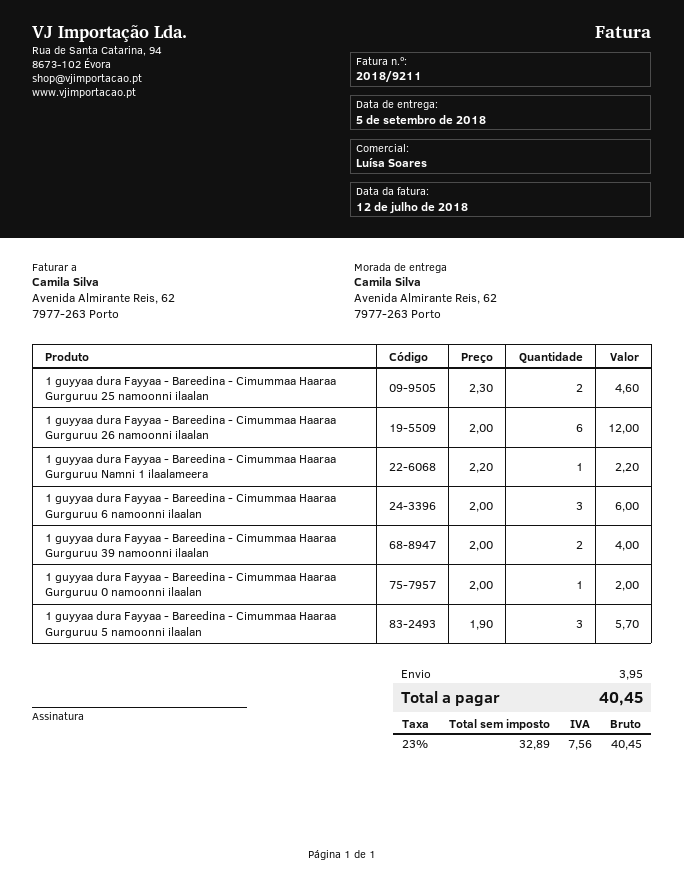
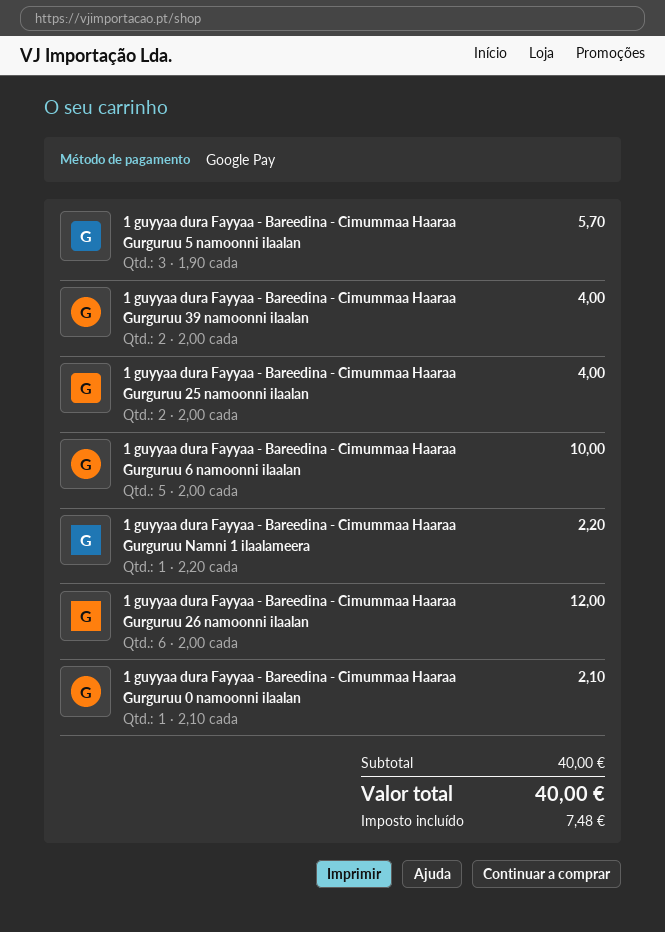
1 guyyaa dura Fayyaa - Bareedina - Cimummaa Haaraa Gurguruu 25 namoonni ilaalan: 2 x 2.30 = 4.60 -> 2 x 2.00 = 4.00
1 guyyaa dura Fayyaa - Bareedina - Cimummaa Haaraa Gurguruu 6 namoonni ilaalan: 3 x 2.00 = 6.00 -> 5 x 2.00 = 10.00
1 guyyaa dura Fayyaa - Bareedina - Cimummaa Haaraa Gurguruu 0 namoonni ilaalan: 1 x 2.00 = 2.00 -> 1 x 2.10 = 2.10
shipping: 3.95 -> none
tax: 7.56 -> 7.48
total: 40.45 -> 40.00

